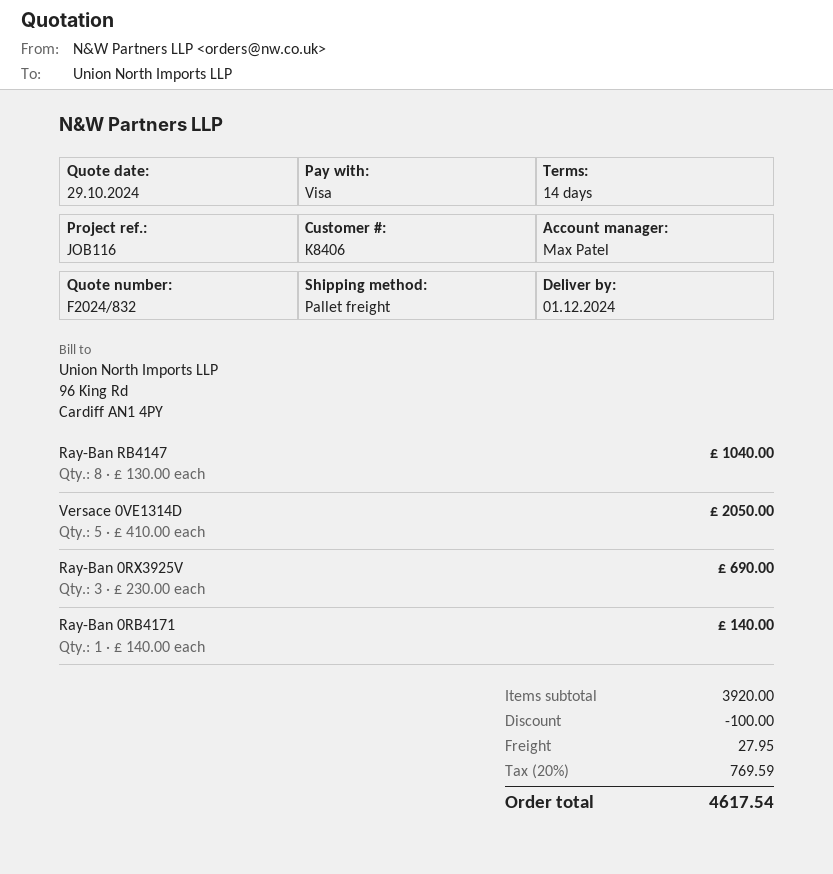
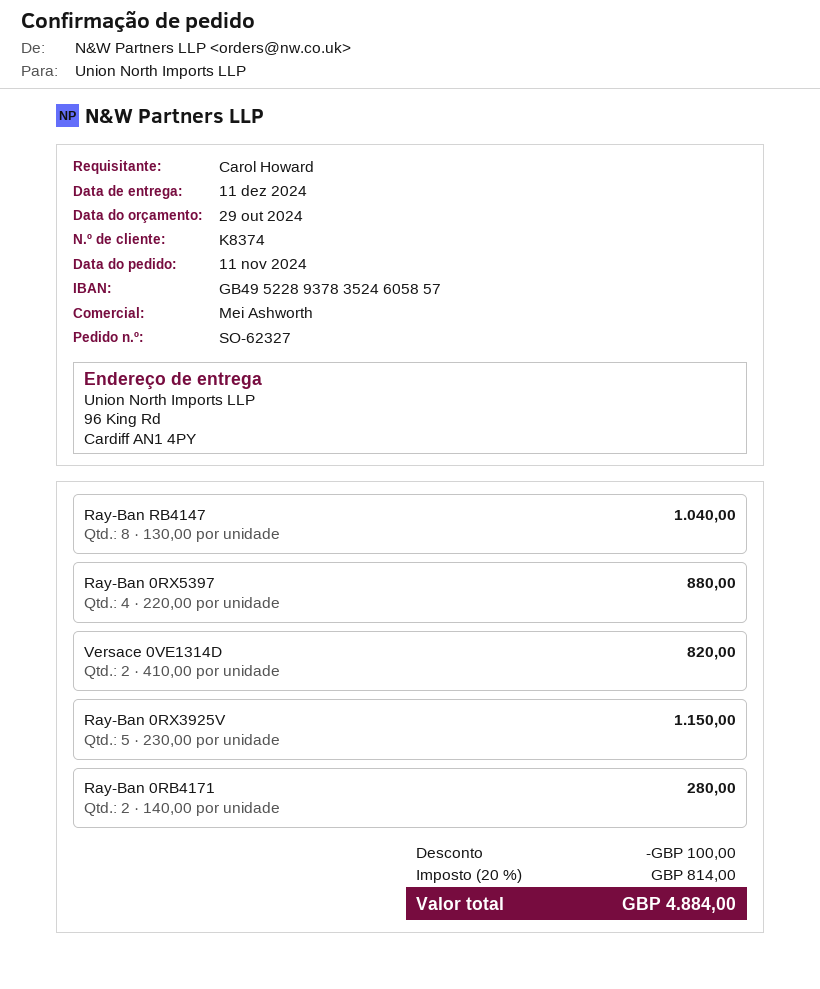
delivery date: 2024-12-01 -> 2024-12-11
customer number: K8406 -> K8374
sales rep: Max Patel -> Mei Ashworth
Versace 0VE1314D: 5 x 410.00 = 2050.00 -> 2 x 410.00 = 820.00
Ray-Ban 0RX3925V: 3 x 230.00 = 690.00 -> 5 x 230.00 = 1150.00
Ray-Ban 0RB4171: 1 x 140.00 = 140.00 -> 2 x 140.00 = 280.00
Ray-Ban 0RX5397: none -> 4 x 220.00 = 880.00
shipping: 27.95 -> none
tax: 20% = 769.59 -> 20% = 814.00
total: 4617.54 -> 4884.00

